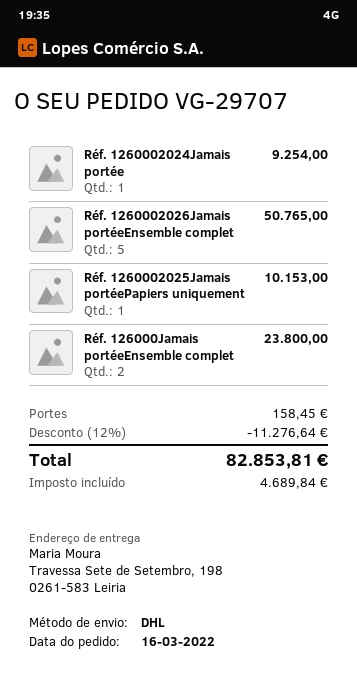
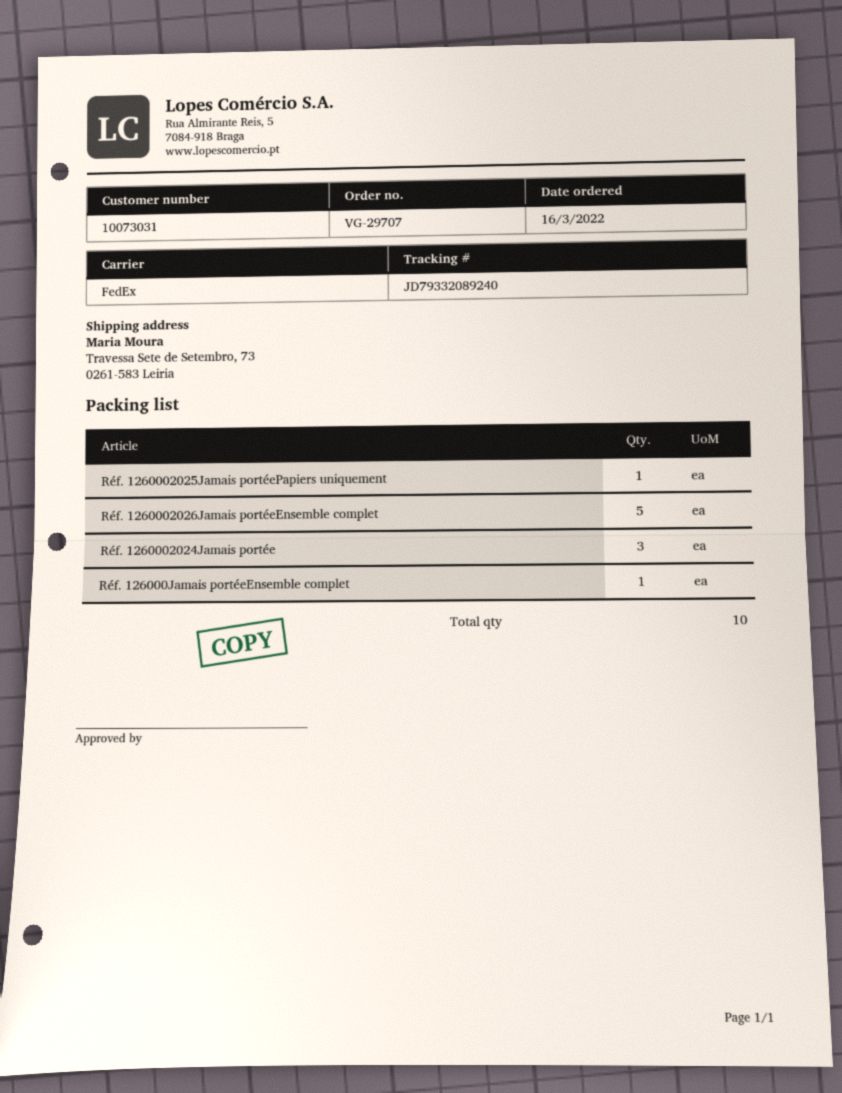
shipping method: DHL -> FedEx
ship to: Travessa Sete de Setembro, 198, 0261-583 Leiria -> Travessa Sete de Setembro, 73, 0261-583 Leiria
Réf. 1260002024Jamais portée: 1 -> 3
Réf. 126000Jamais portéeEnsemble complet: 2 -> 1

